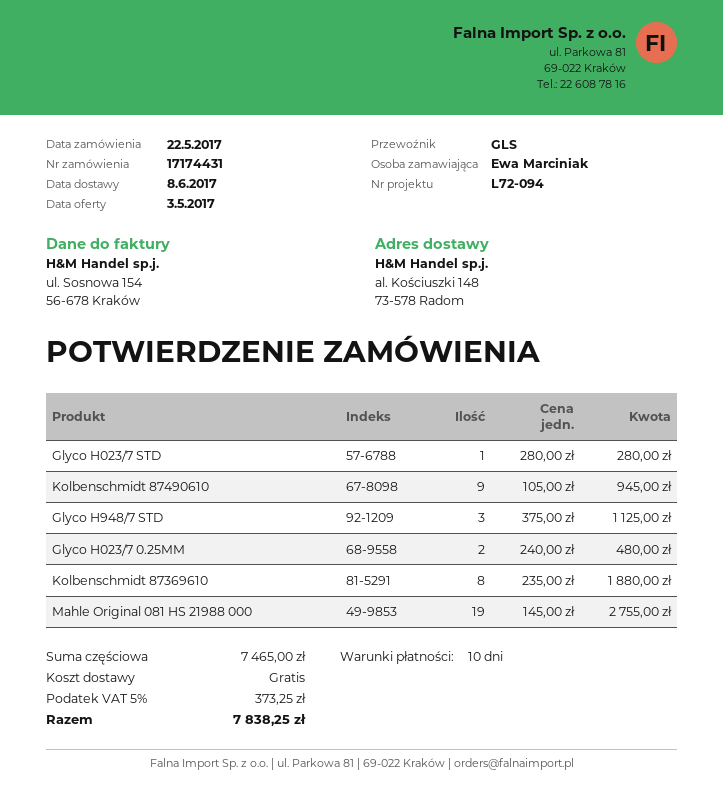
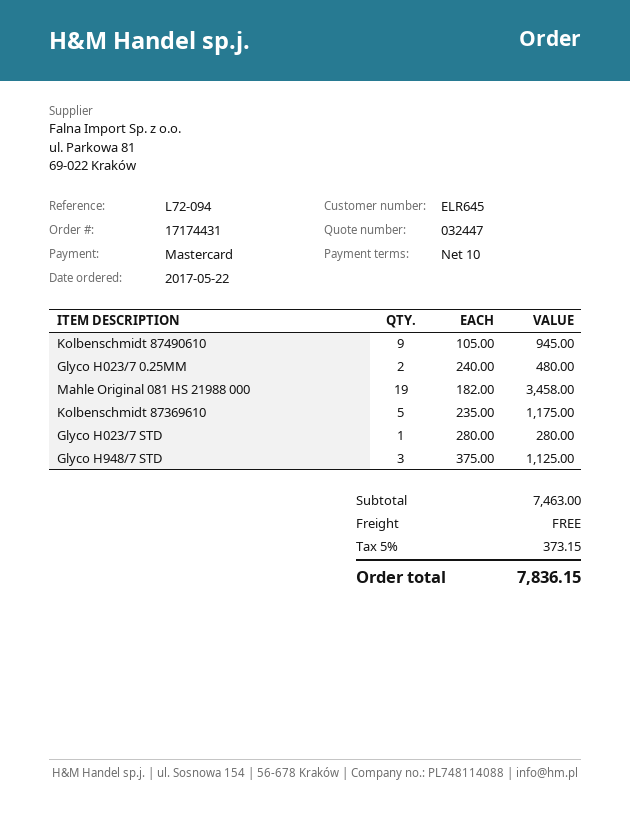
Kolbenschmidt 87369610: 8 x 235.00 = 1880.00 -> 5 x 235.00 = 1175.00
Mahle Original 081 HS 21988 000: 19 x 145.00 = 2755.00 -> 19 x 182.00 = 3458.00
subtotal: 7465.00 -> 7463.00
tax: 5% = 373.25 -> 5% = 373.15
total: 7838.25 -> 7836.15

